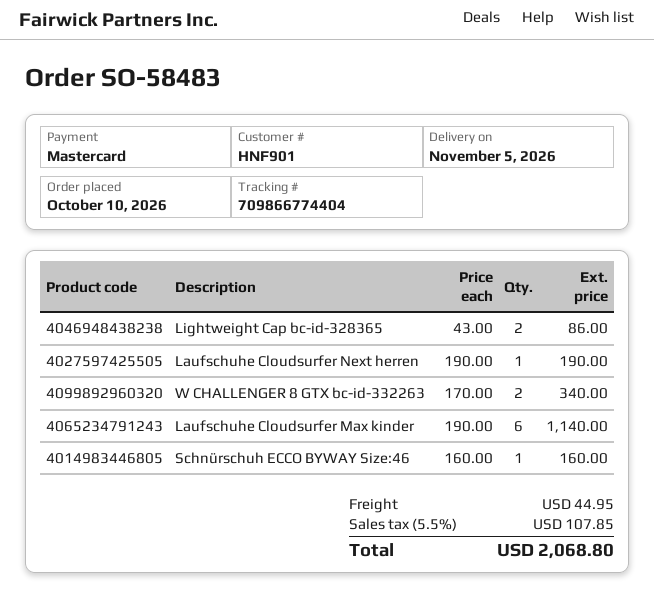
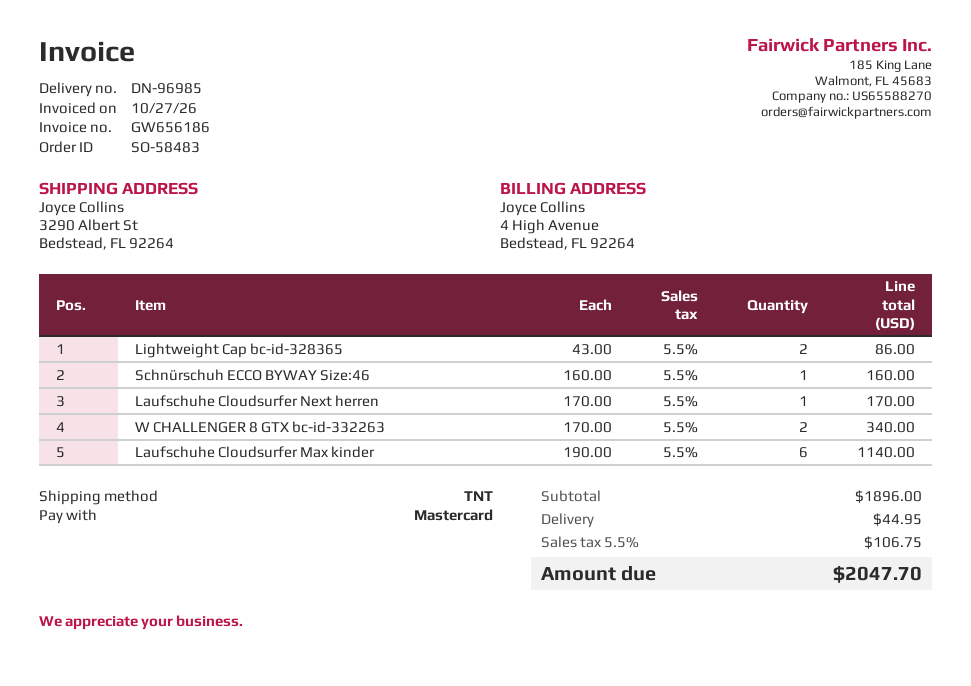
Laufschuhe Cloudsurfer Next herren: 1 x 190.00 = 190.00 -> 1 x 170.00 = 170.00
tax: 5.5% = 107.85 -> 5.5% = 106.75
total: 2068.80 -> 2047.70

